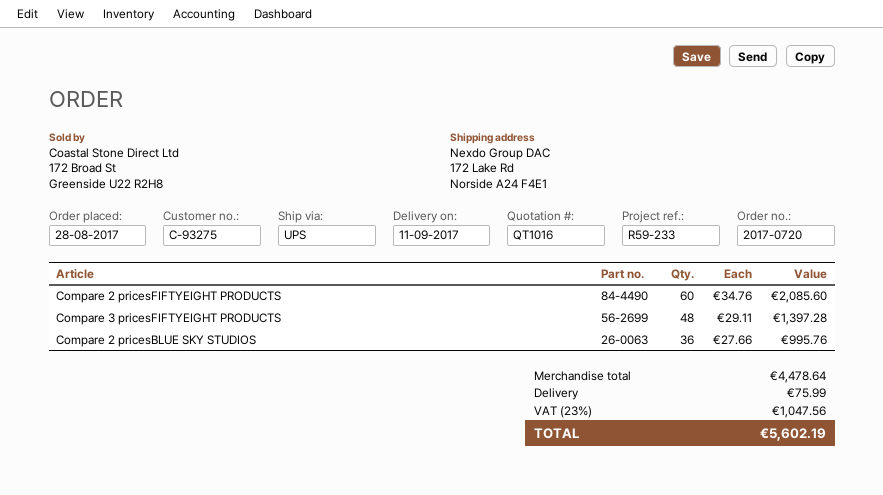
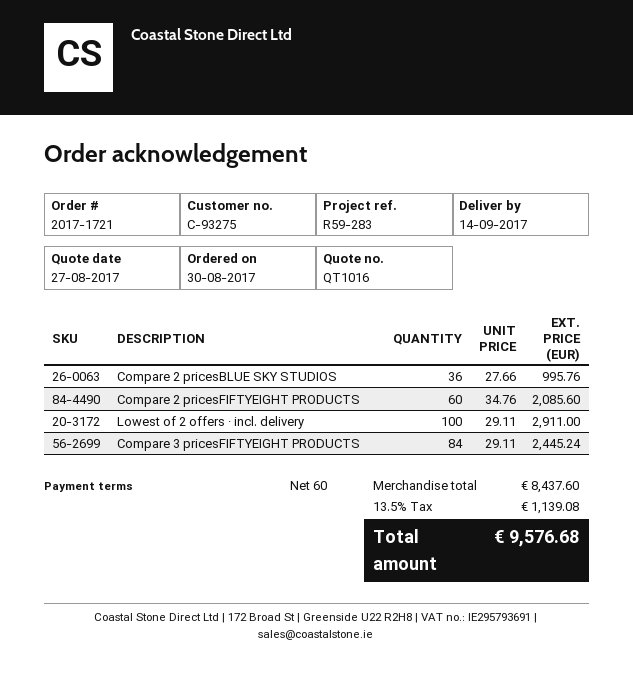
order number: 2017-0720 -> 2017-1721
order date: 2017-08-28 -> 2017-08-30
delivery date: 2017-09-11 -> 2017-09-14
reference: R59-233 -> R59-283
Compare 3 pricesFIFTYEIGHT PRODUCTS: 48 x 29.11 = 1397.28 -> 84 x 29.11 = 2445.24
Lowest of 2 offers · incl. delivery: none -> 100 x 29.11 = 2911.00
subtotal: 4478.64 -> 8437.60
shipping: 75.99 -> none
tax: 23% = 1047.56 -> 13.5% = 1139.08
total: 5602.19 -> 9576.68

